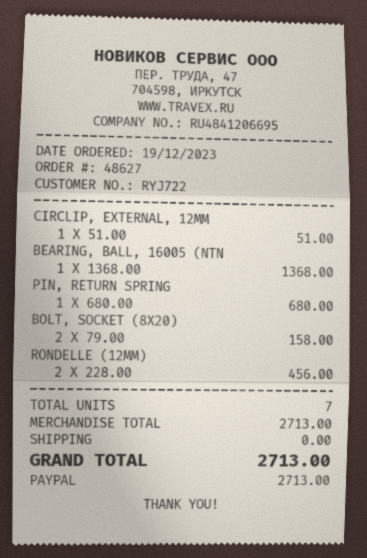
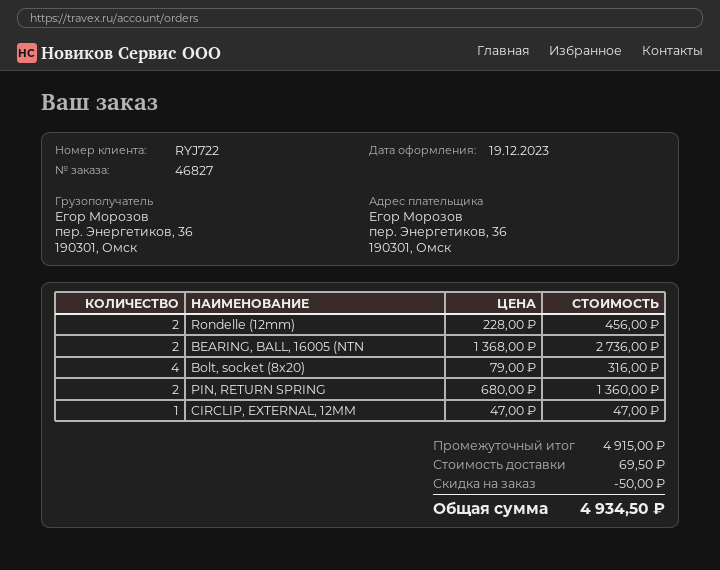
order number: 48627 -> 46827
CIRCLIP, EXTERNAL, 12MM: 1 x 51.00 = 51.00 -> 1 x 47.00 = 47.00
BEARING, BALL, 16005 (NTN: 1 x 1368.00 = 1368.00 -> 2 x 1368.00 = 2736.00
PIN, RETURN SPRING: 1 x 680.00 = 680.00 -> 2 x 680.00 = 1360.00
BOLT, SOCKET (8X20): 2 x 79.00 = 158.00 -> 4 x 79.00 = 316.00
subtotal: 2713.00 -> 4915.00
discount: none -> 50.00
shipping: 0.00 -> 69.50
total: 2713.00 -> 4934.50

